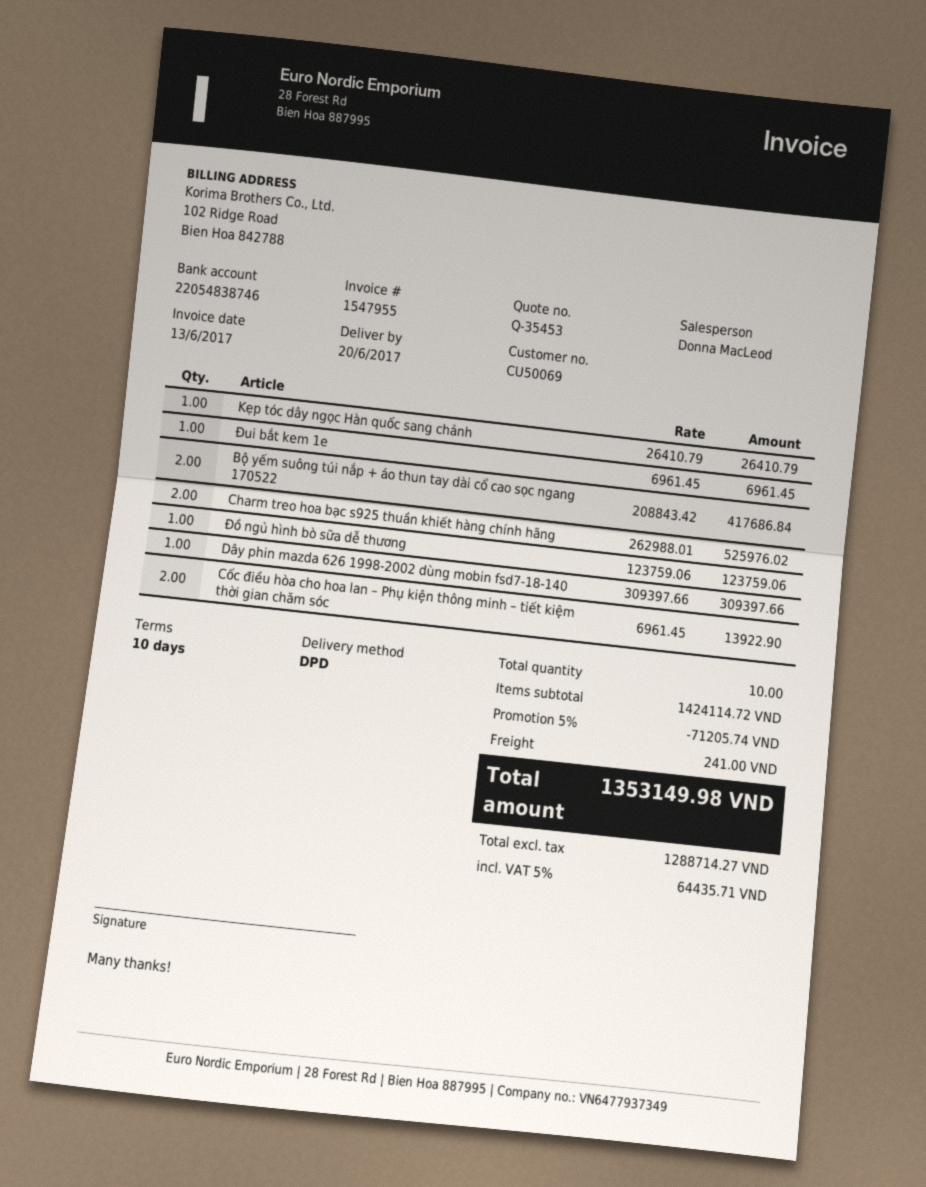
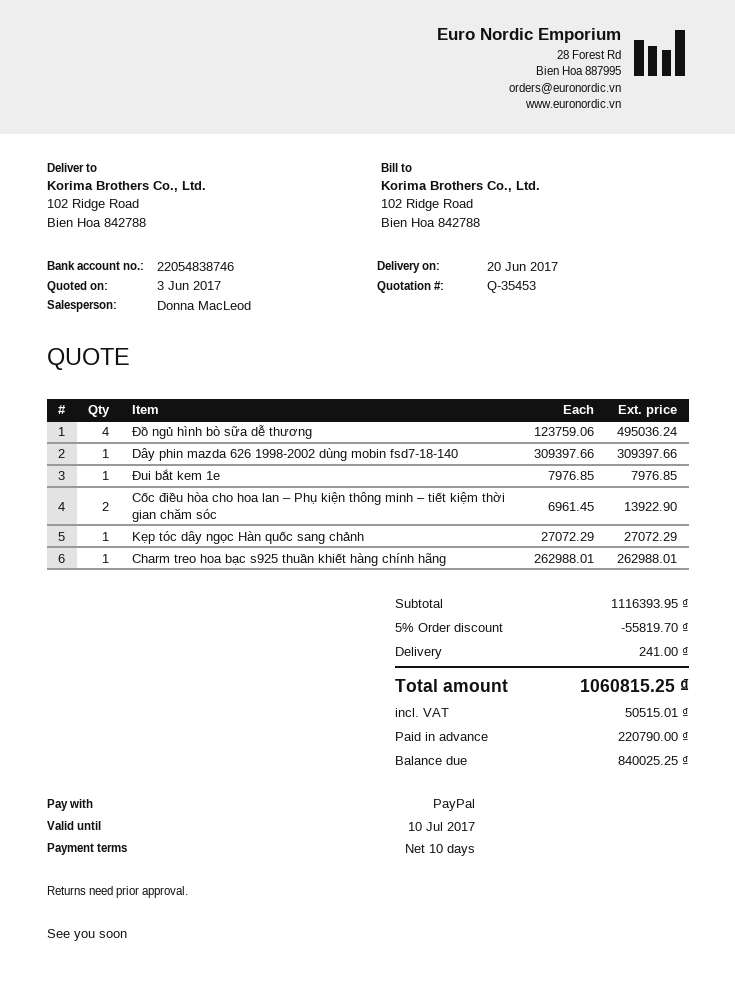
Kẹp tóc dây ngọc Hàn quốc sang chảnh: 1 x 26410.79 = 26410.79 -> 1 x 27072.29 = 27072.29
Đui bắt kem 1e: 1 x 6961.45 = 6961.45 -> 1 x 7976.85 = 7976.85
Bộ yếm suông túi nắp + áo thun tay dài cổ cao sọc ngang 170522: 2 x 208843.42 = 417686.84 -> none
Charm treo hoa bạc s925 thuần khiết hàng chính hãng: 2 x 262988.01 = 525976.02 -> 1 x 262988.01 = 262988.01
Đồ ngủ hình bò sữa dễ thương: 1 x 123759.06 = 123759.06 -> 4 x 123759.06 = 495036.24
subtotal: 1424114.72 -> 1116393.95
discount: 5% = 71205.74 -> 5% = 55819.70
tax: 64435.71 -> 50515.01
total: 1353149.98 -> 1060815.25

